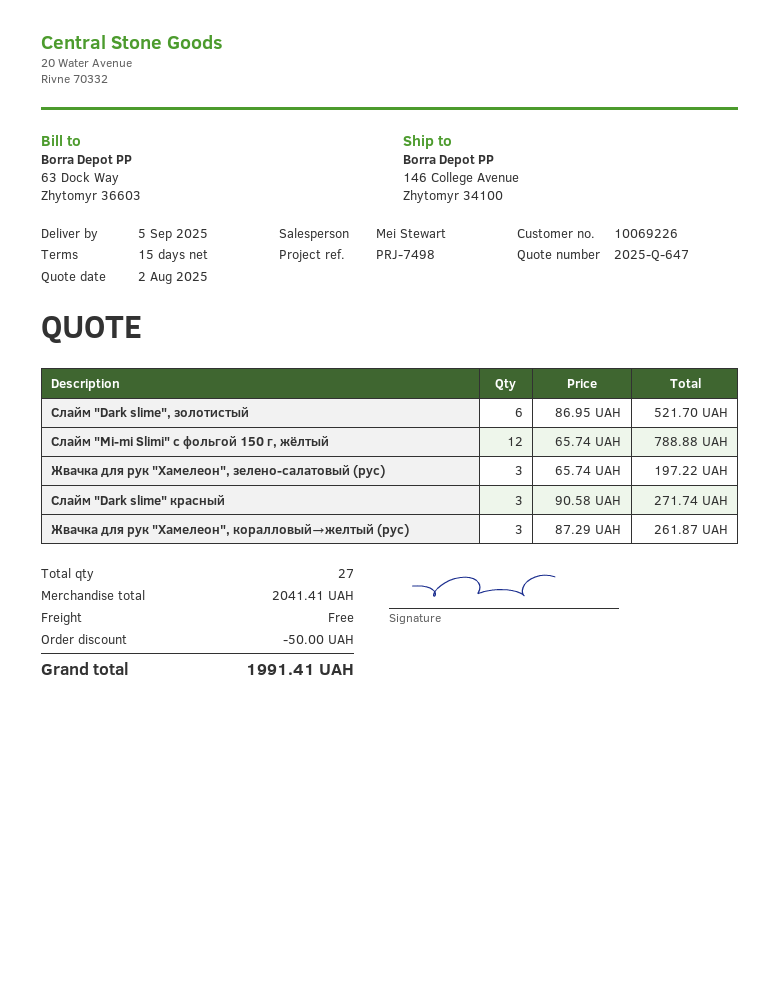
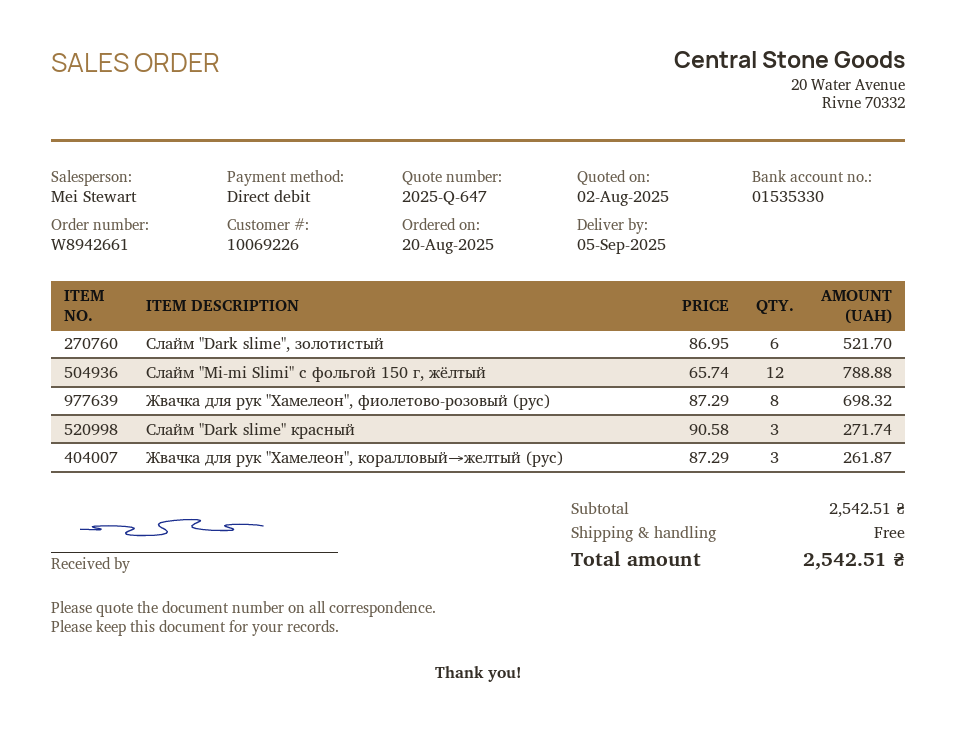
Жвачка для рук "Хамелеон", зелено-салатовый (рус): 3 x 65.74 = 197.22 -> none
Жвачка для рук "Хамелеон", фиолетово-розовый (рус): none -> 8 x 87.29 = 698.32
subtotal: 2041.41 -> 2542.51
discount: 50.00 -> none
total: 1991.41 -> 2542.51

